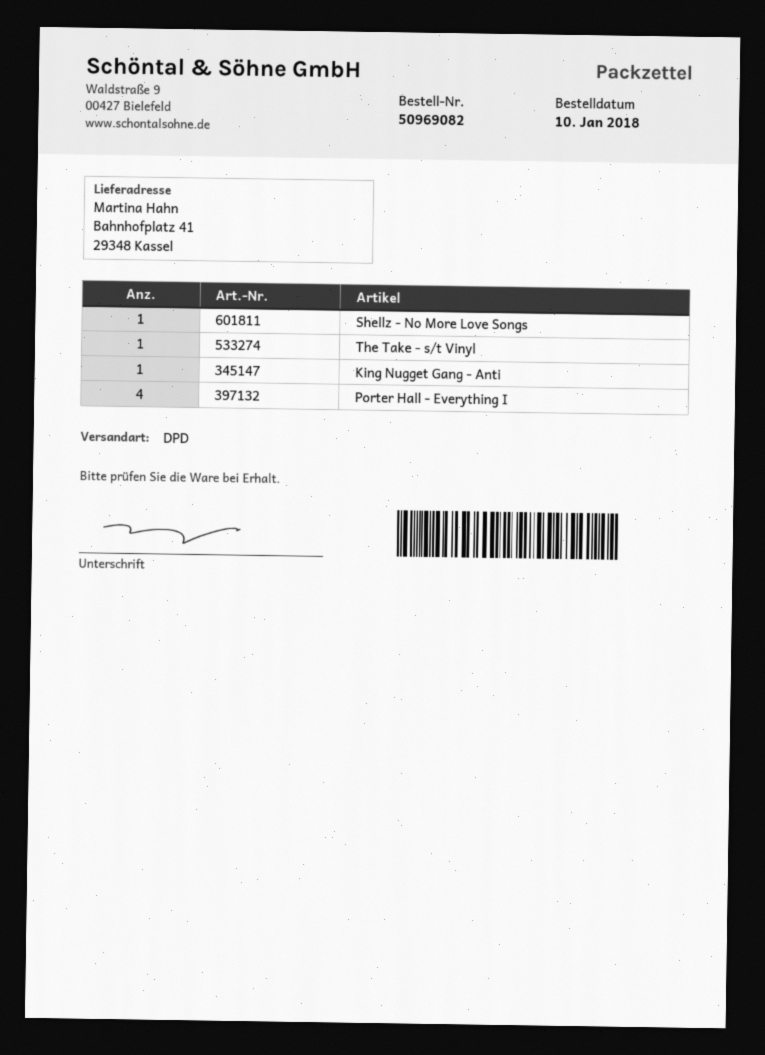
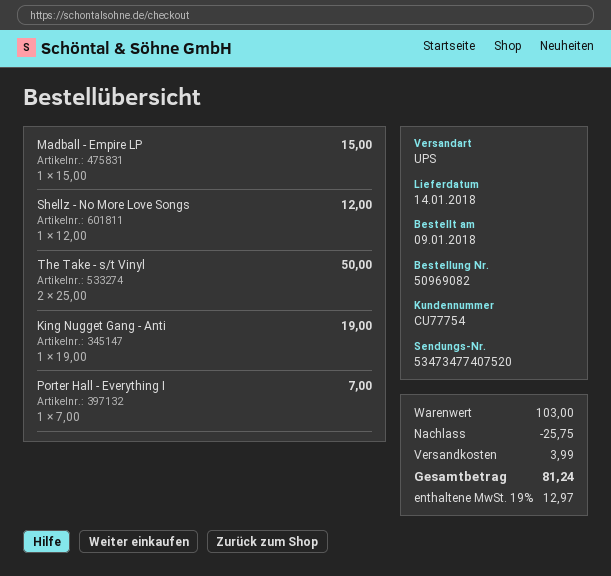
order date: 2018-01-10 -> 2018-01-09
shipping method: DPD -> UPS
The Take - s/t Vinyl: 1 -> 2
Porter Hall - Everything I: 4 -> 1
Madball - Empire LP: none -> 1

